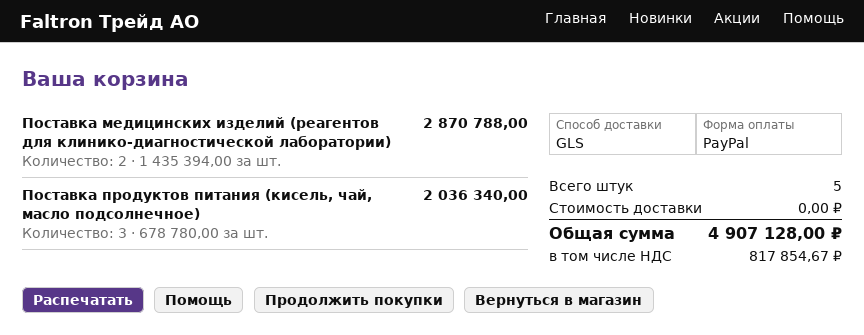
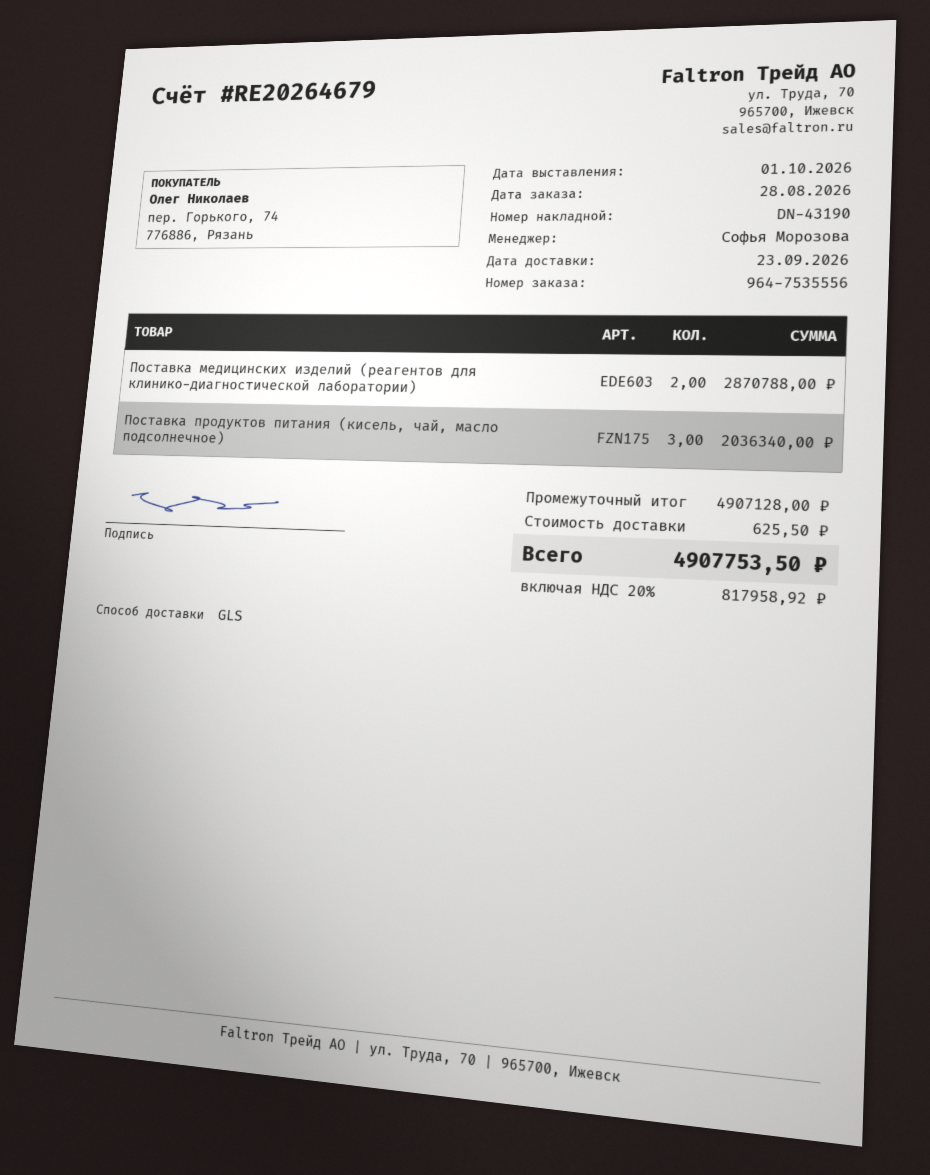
shipping: 0.00 -> 625.50
tax: 817854.67 -> 817958.92
total: 4907128.00 -> 4907753.50

